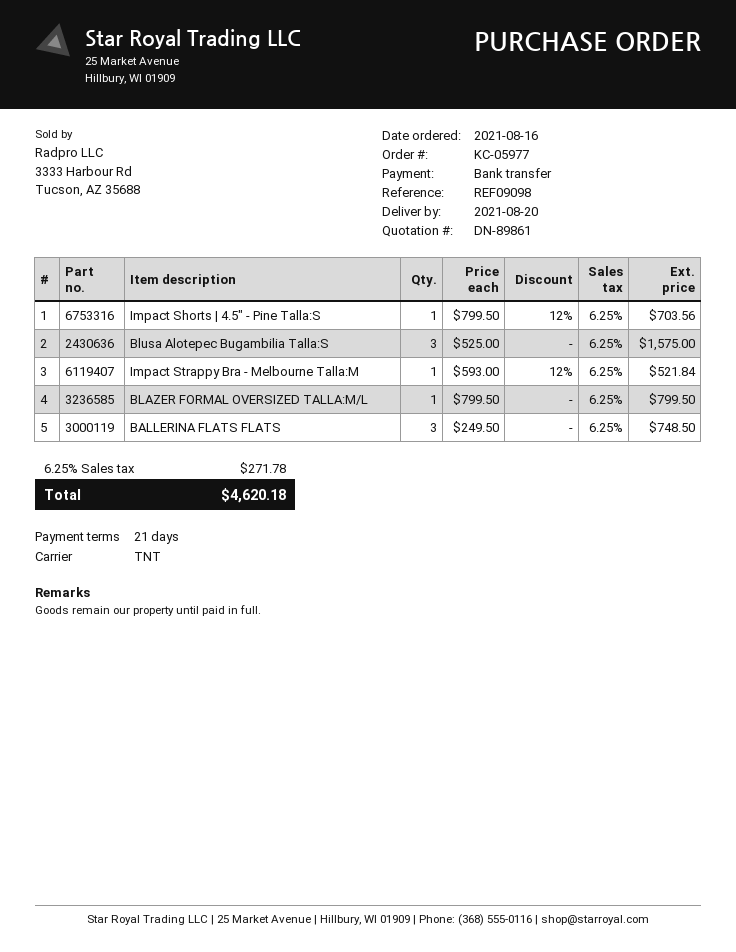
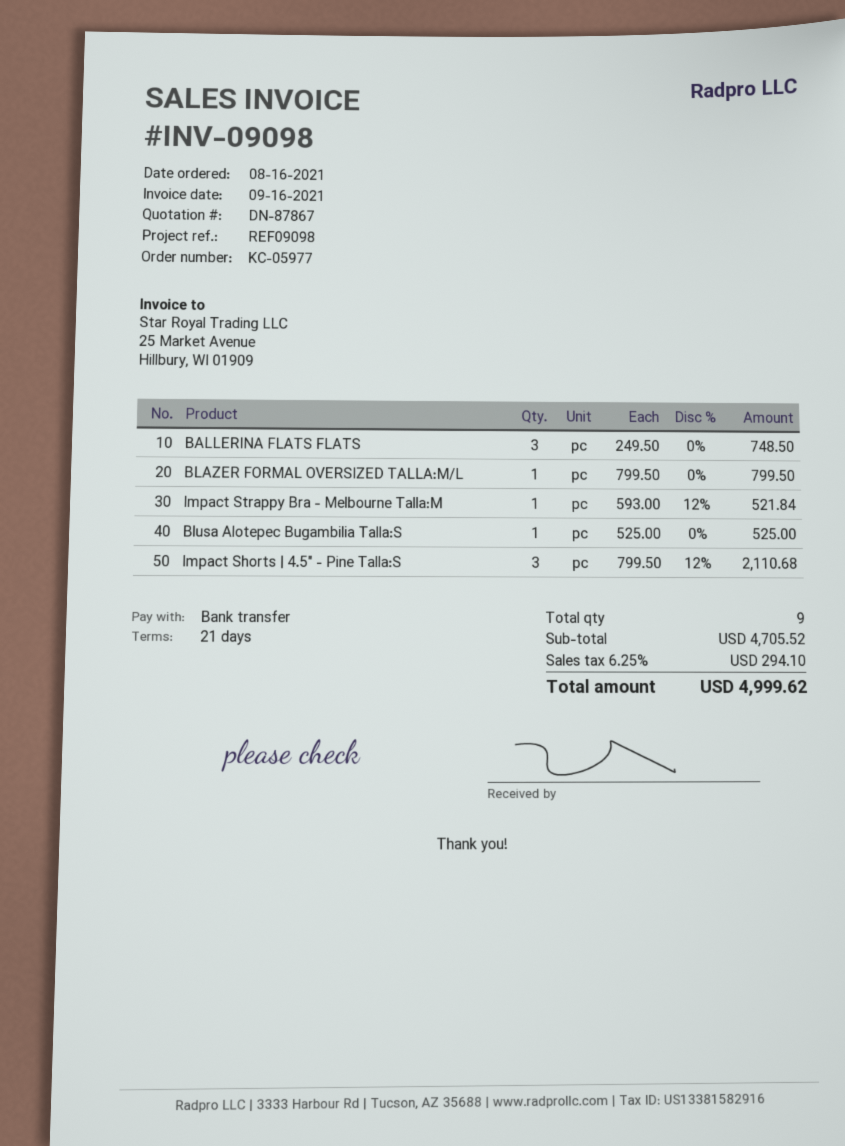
quote number: DN-89861 -> DN-87867
Impact Shorts | 4.5" - Pine Talla:S: 1 x 799.50 - 12% = 703.56 -> 3 x 799.50 - 12% = 2110.68
Blusa Alotepec Bugambilia Talla:S: 3 x 525.00 = 1575.00 -> 1 x 525.00 = 525.00
tax: 6.25% = 271.78 -> 6.25% = 294.10
total: 4620.18 -> 4999.62

